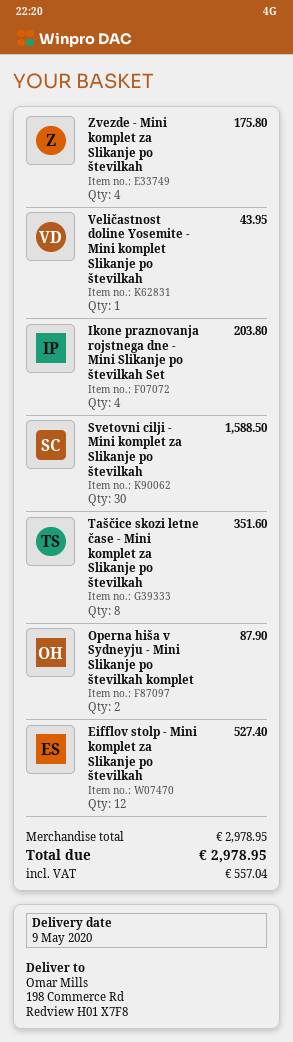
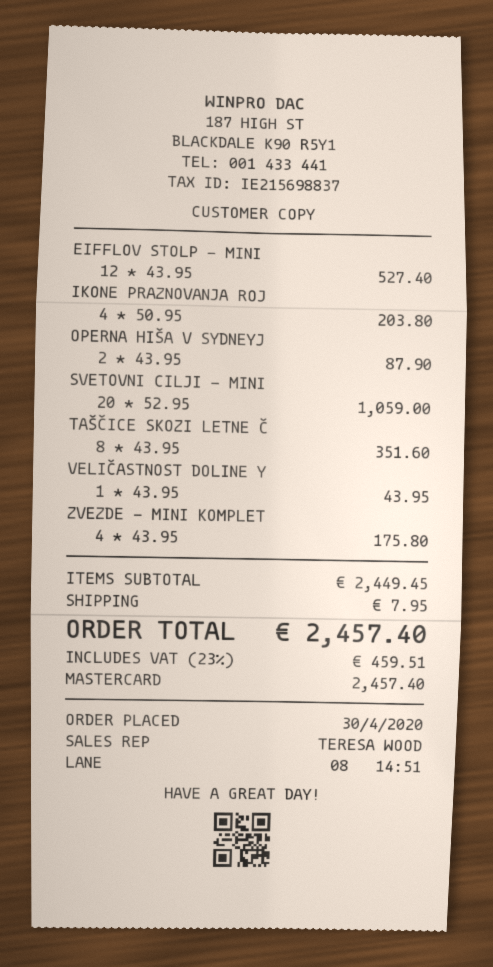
Svetovni cilji - Mini komplet za Slikanje po številkah: 30 for 1588.50 -> 20 for 1059.00
subtotal: 2978.95 -> 2449.45
shipping: none -> 7.95
tax: 557.04 -> 459.51
total: 2978.95 -> 2457.40

